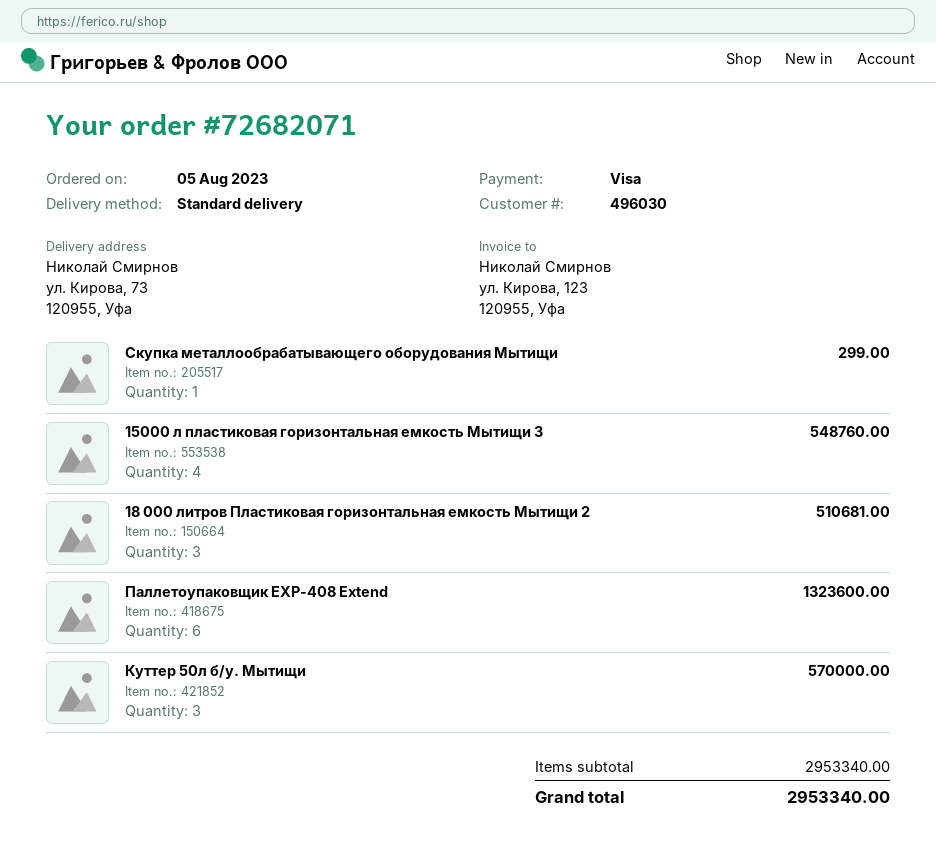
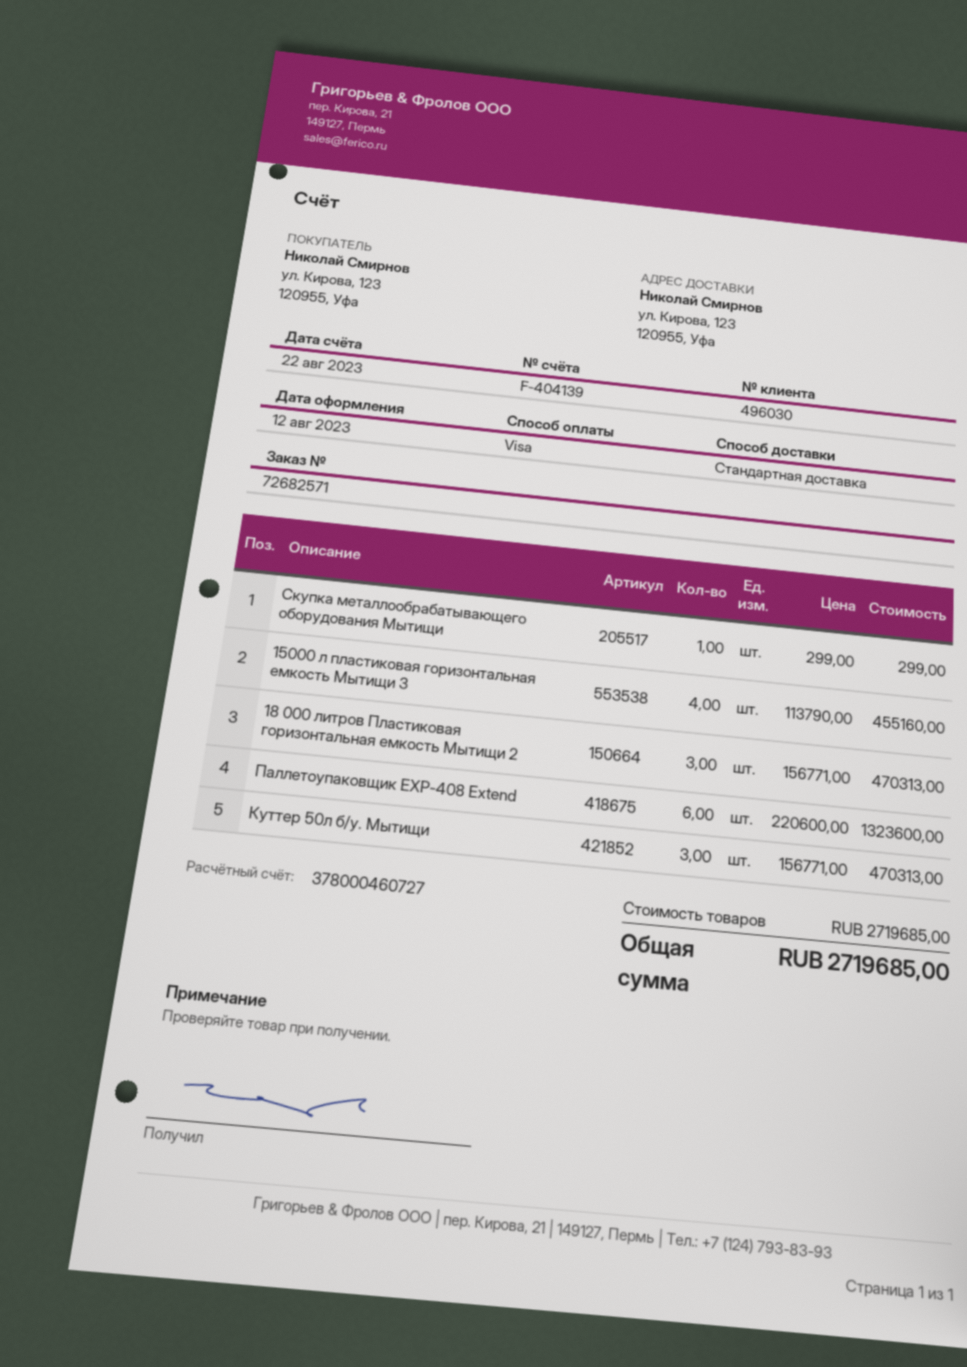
order number: 72682071 -> 72682571
order date: 2023-08-05 -> 2023-08-12
ship to: ул. Кирова, 73, 120955, Уфа -> ул. Кирова, 123, 120955, Уфа
15000 л пластиковая горизонтальная емкость Мытищи 3: 4 for 548760.00 -> 4 for 455160.00
18 000 литров Пластиковая горизонтальная емкость Мытищи 2: 3 for 510681.00 -> 3 for 470313.00
Куттер 50л б/у. Мытищи: 3 for 570000.00 -> 3 for 470313.00
subtotal: 2953340.00 -> 2719685.00
total: 2953340.00 -> 2719685.00

